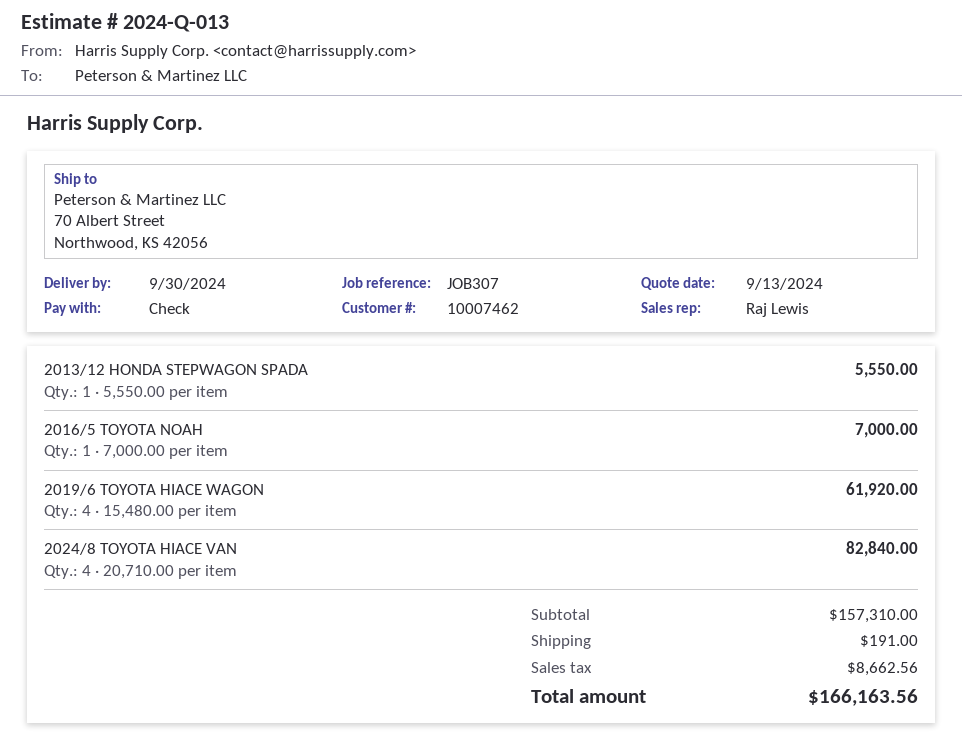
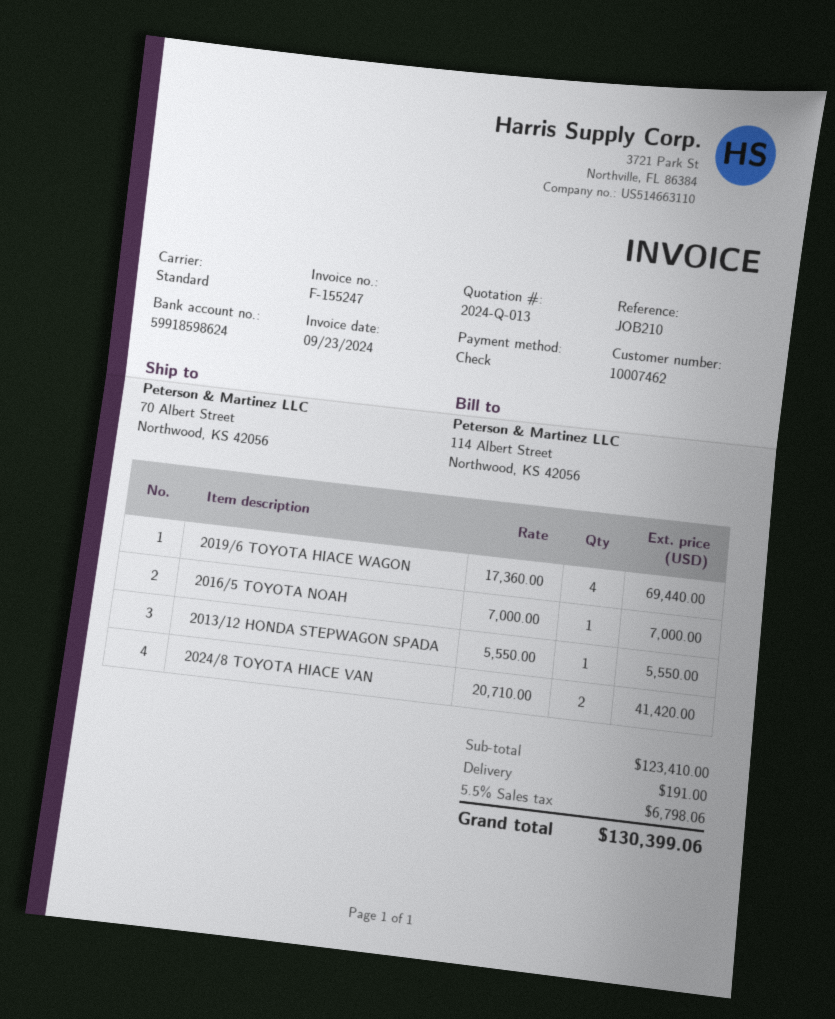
reference: JOB307 -> JOB210
2019/6 TOYOTA HIACE WAGON: 4 x 15480.00 = 61920.00 -> 4 x 17360.00 = 69440.00
2024/8 TOYOTA HIACE VAN: 4 x 20710.00 = 82840.00 -> 2 x 20710.00 = 41420.00
subtotal: 157310.00 -> 123410.00
tax: 8662.56 -> 6798.06
total: 166163.56 -> 130399.06

